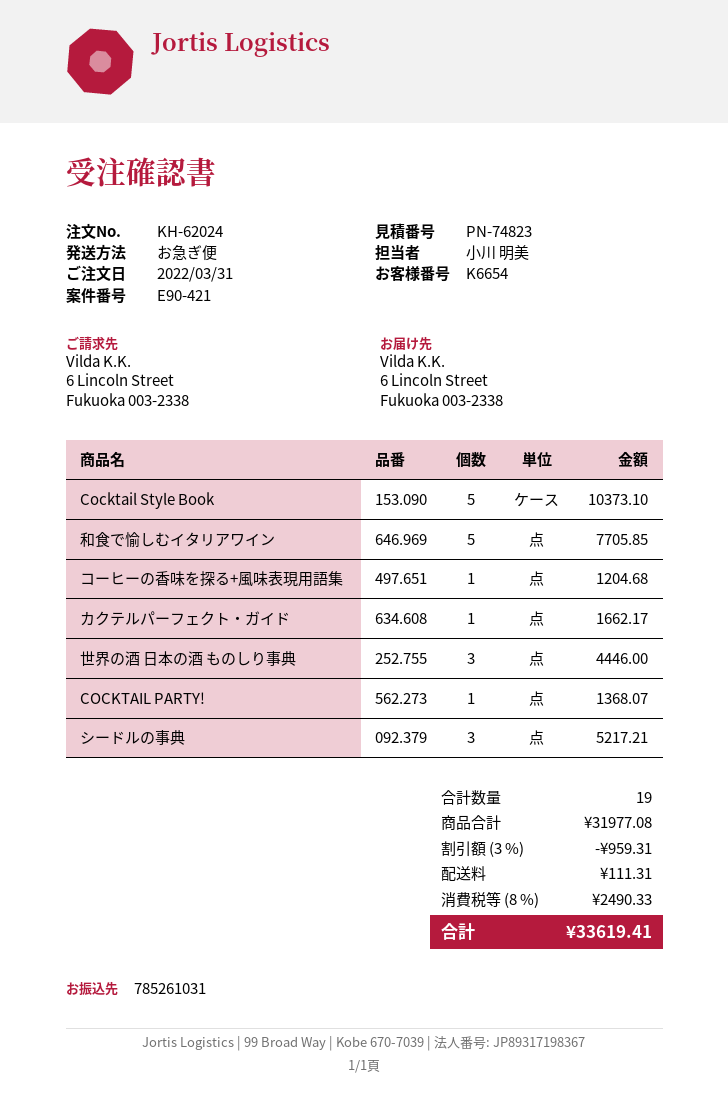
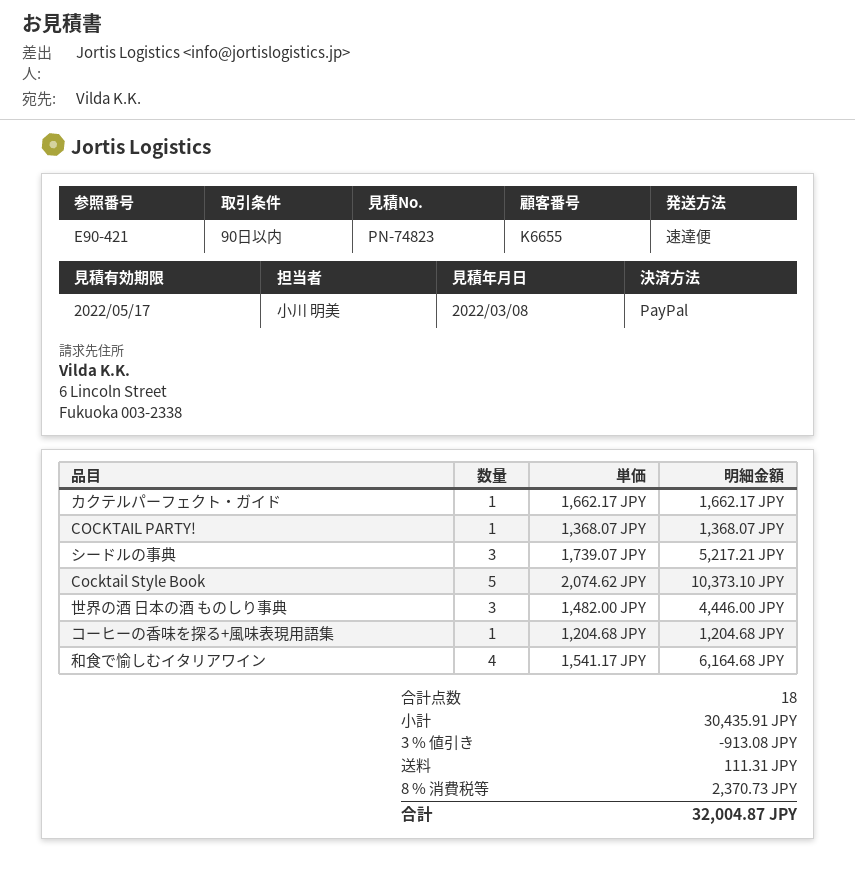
customer number: K6654 -> K6655
和食で愉しむイタリアワイン: 5 for 7705.85 -> 4 for 6164.68
total quantity: 19 -> 18
subtotal: 31977.08 -> 30435.91
discount: 3% = 959.31 -> 3% = 913.08
tax: 8% = 2490.33 -> 8% = 2370.73
total: 33619.41 -> 32004.87

